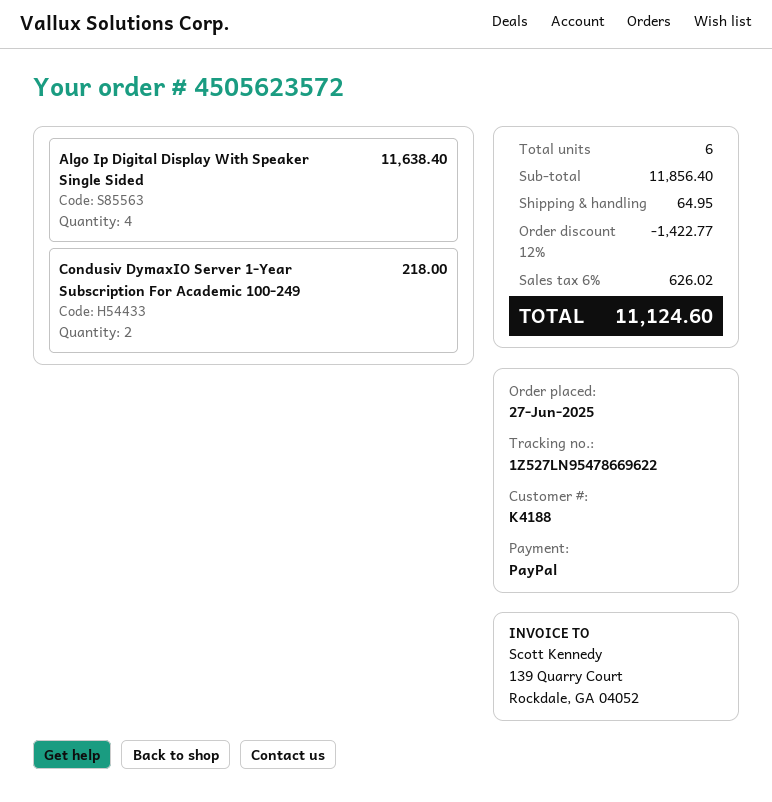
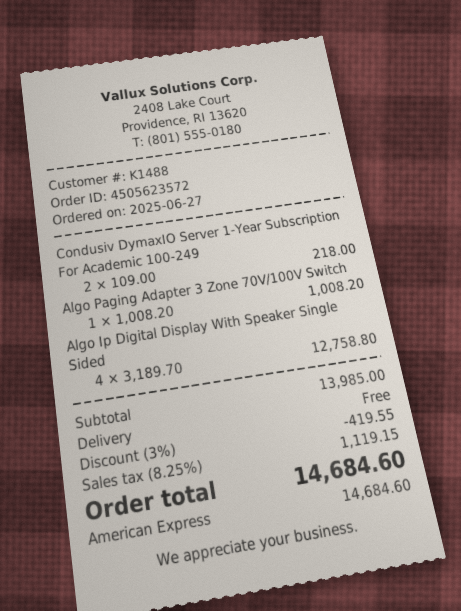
customer number: K4188 -> K1488
payment method: PayPal -> American Express
Algo Ip Digital Display With Speaker Single Sided: 4 for 11638.40 -> 4 for 12758.80
Algo Paging Adapter 3 Zone 70V/100V Switch: none -> 1 for 1008.20
subtotal: 11856.40 -> 13985.00
discount: 12% = 1422.77 -> 3% = 419.55
shipping: 64.95 -> 0.00
tax: 6% = 626.02 -> 8.25% = 1119.15
total: 11124.60 -> 14684.60

